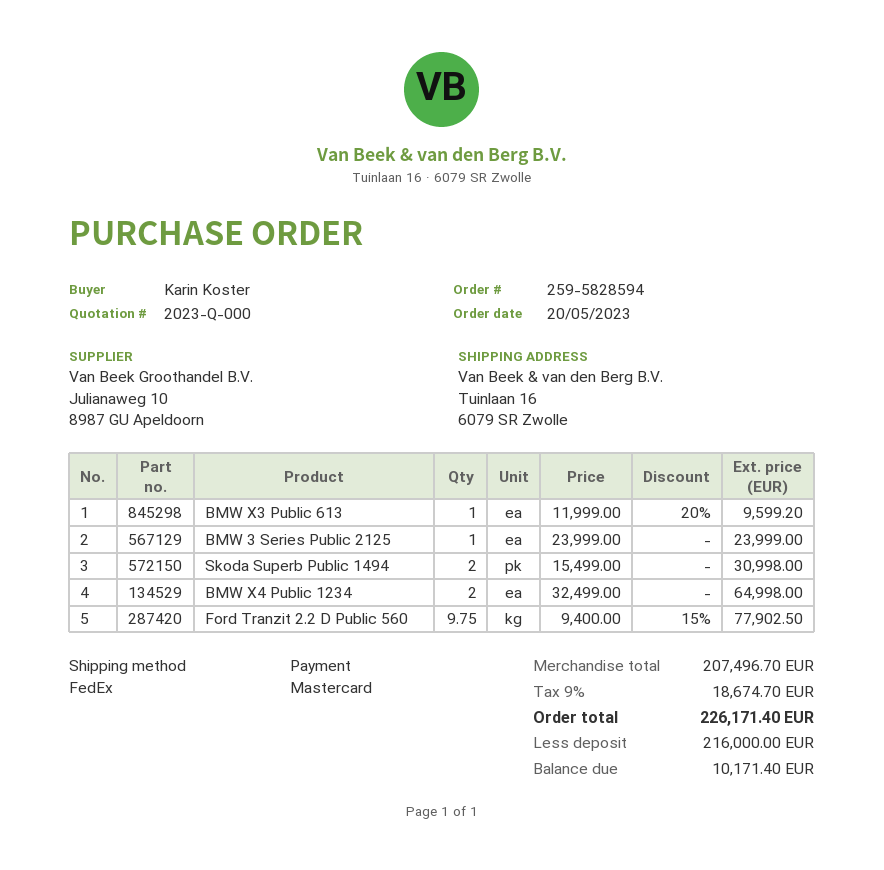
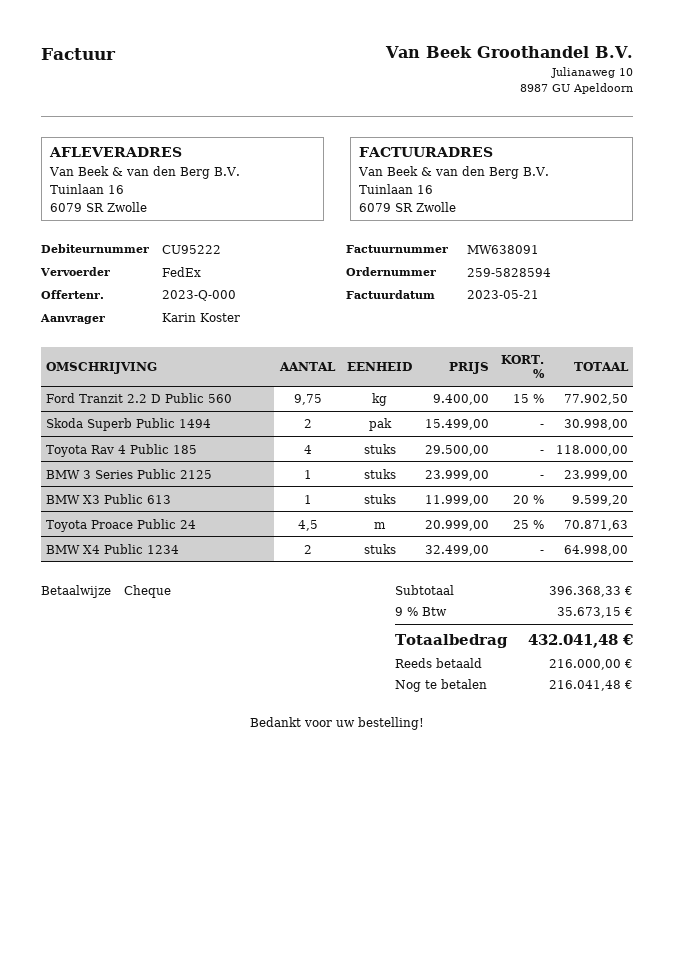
payment method: Mastercard -> cheque
Toyota Rav 4 Public 185: none -> 4 x 29500.00 = 118000.00
Toyota Proace Public 24: none -> 4.5 x 20999.00 - 25% = 70871.63
subtotal: 207496.70 -> 396368.33
tax: 9% = 18674.70 -> 9% = 35673.15
total: 226171.40 -> 432041.48
balance: 10171.40 -> 216041.48

